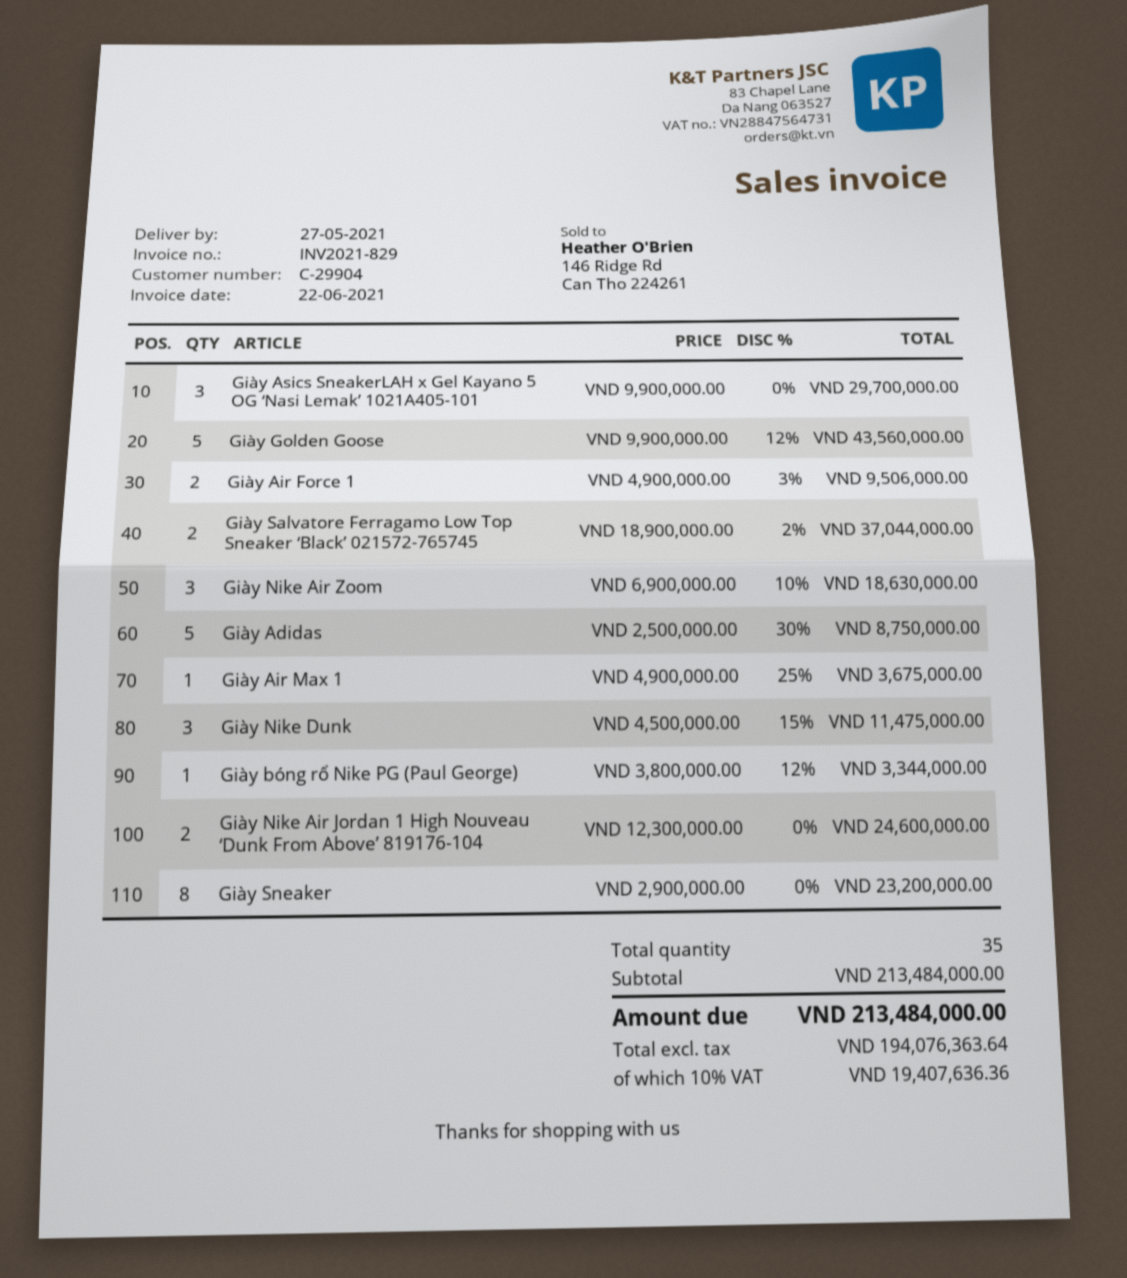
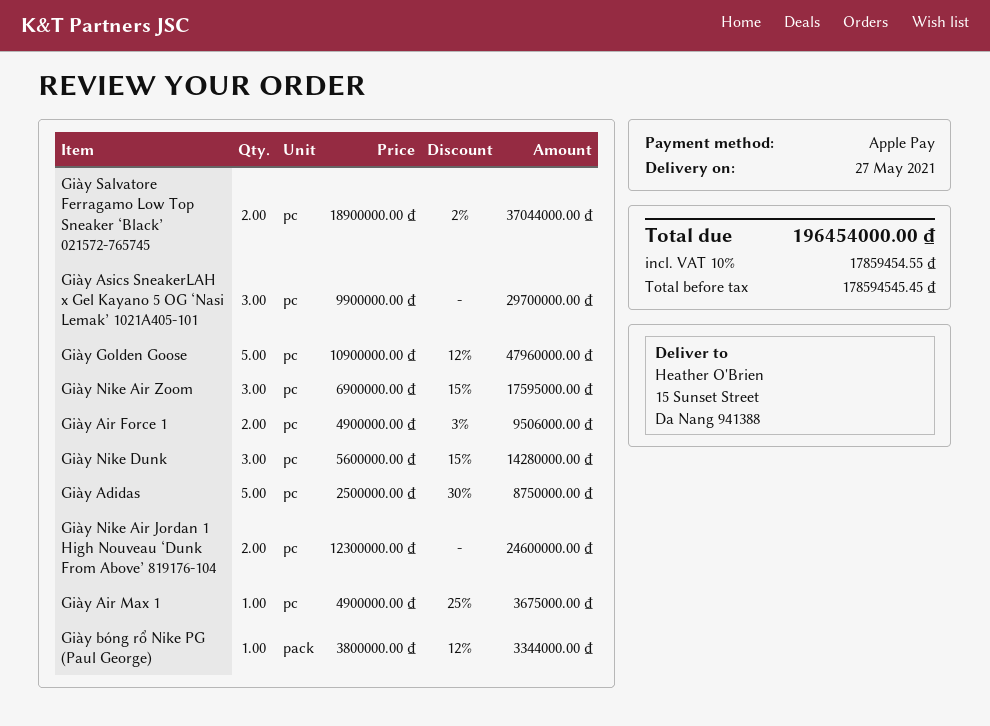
Giày Golden Goose: 5 x 9900000.00 - 12% = 43560000.00 -> 5 x 10900000.00 - 12% = 47960000.00
Giày Nike Air Zoom: 3 x 6900000.00 - 10% = 18630000.00 -> 3 x 6900000.00 - 15% = 17595000.00
Giày Nike Dunk: 3 x 4500000.00 - 15% = 11475000.00 -> 3 x 5600000.00 - 15% = 14280000.00
Giày Sneaker: 8 x 2900000.00 = 23200000.00 -> none
net: 194076363.64 -> 178594545.45
tax: 10% = 19407636.36 -> 10% = 17859454.55
total: 213484000.00 -> 196454000.00

